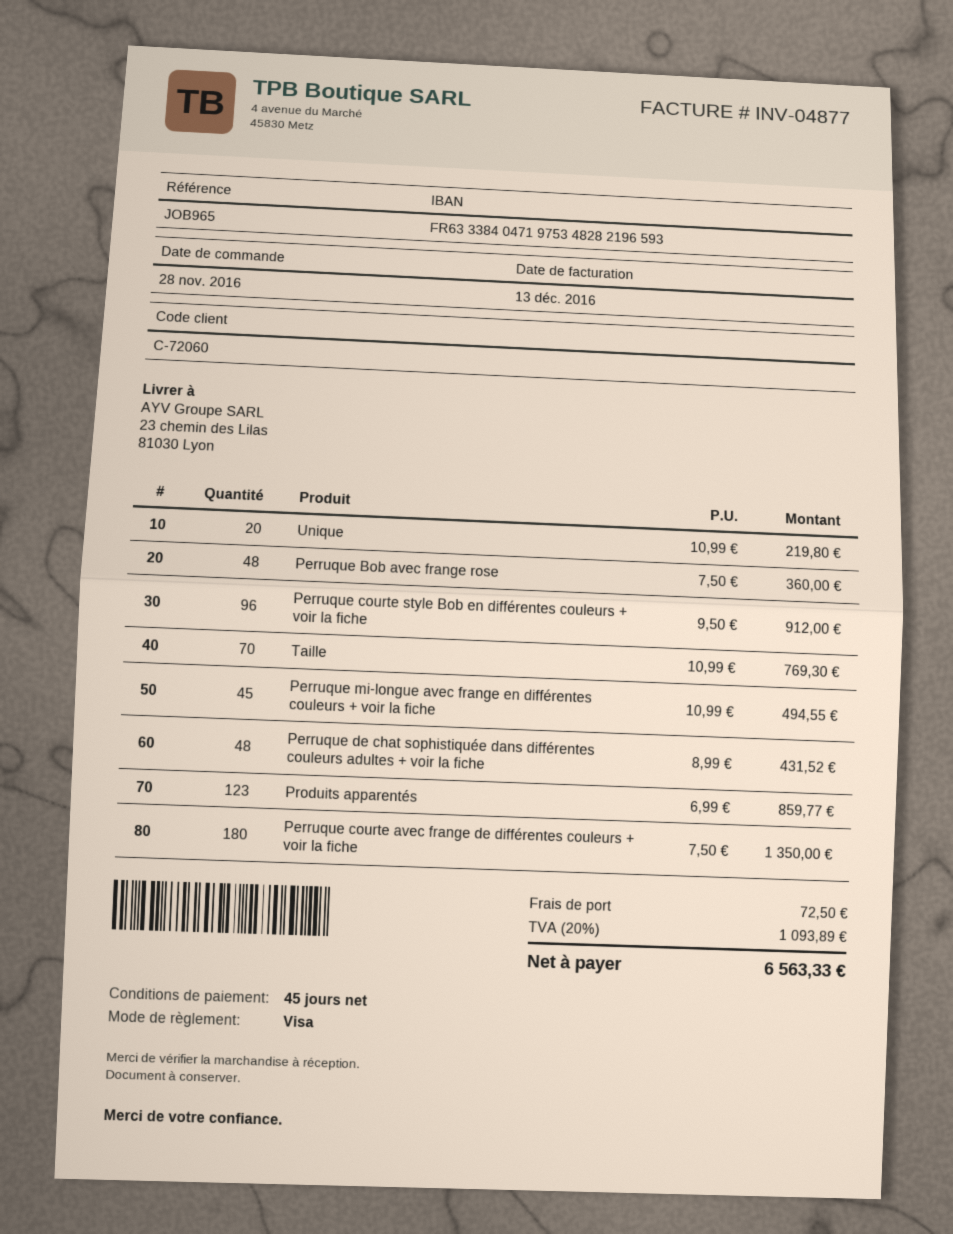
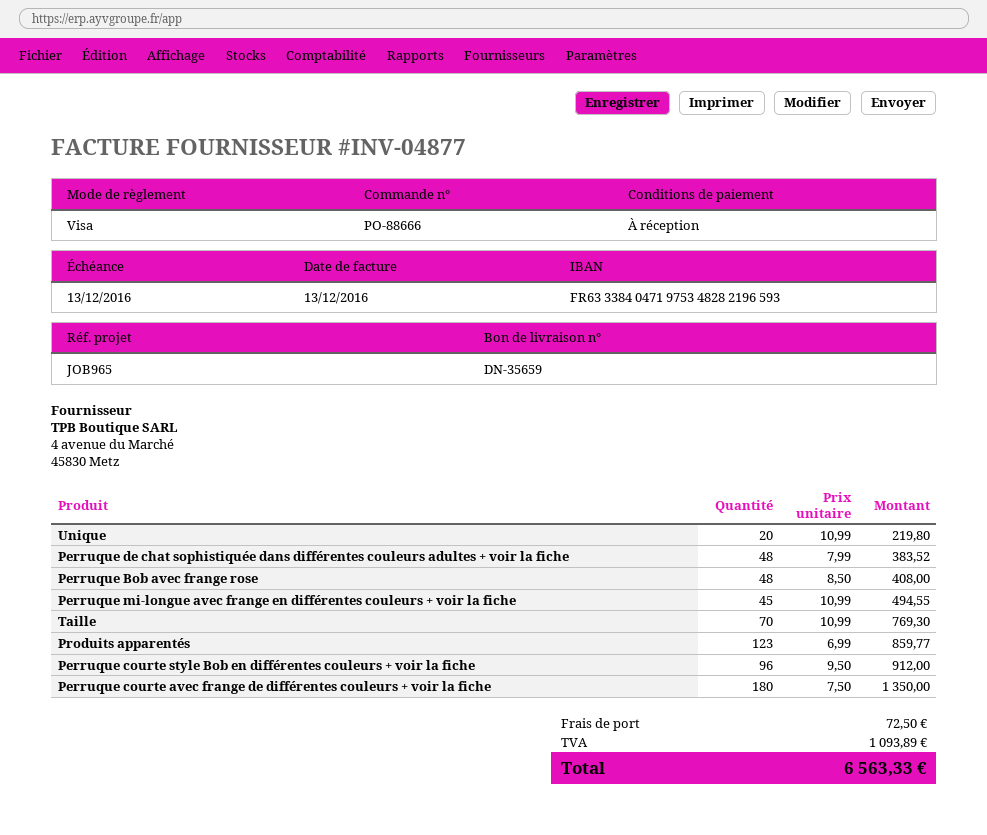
payment terms: 45 days -> on receipt
Perruque Bob avec frange rose: 48 x 7.50 = 360.00 -> 48 x 8.50 = 408.00
Perruque de chat sophistiquée dans différentes couleurs adultes + voir la fiche: 48 x 8.99 = 431.52 -> 48 x 7.99 = 383.52

